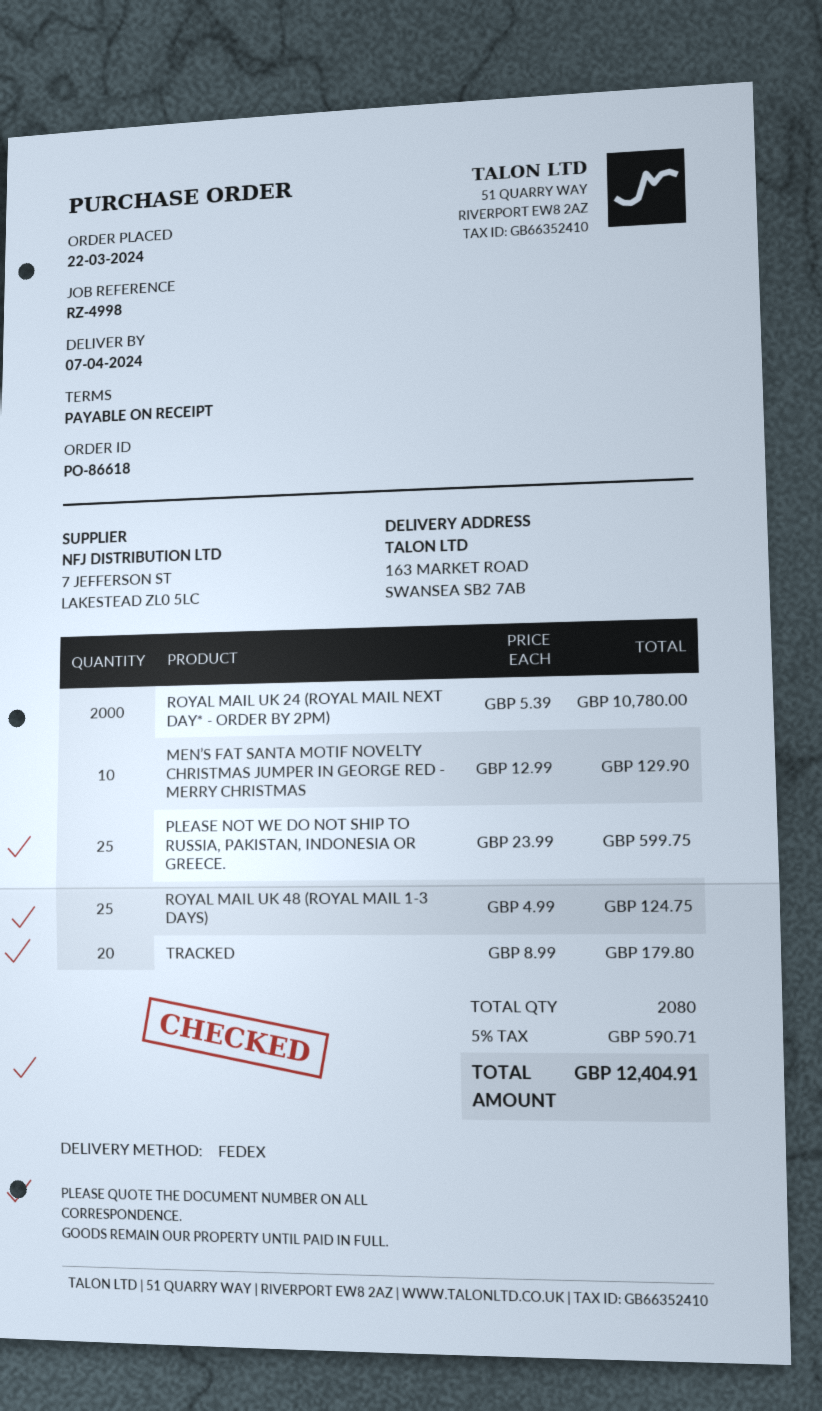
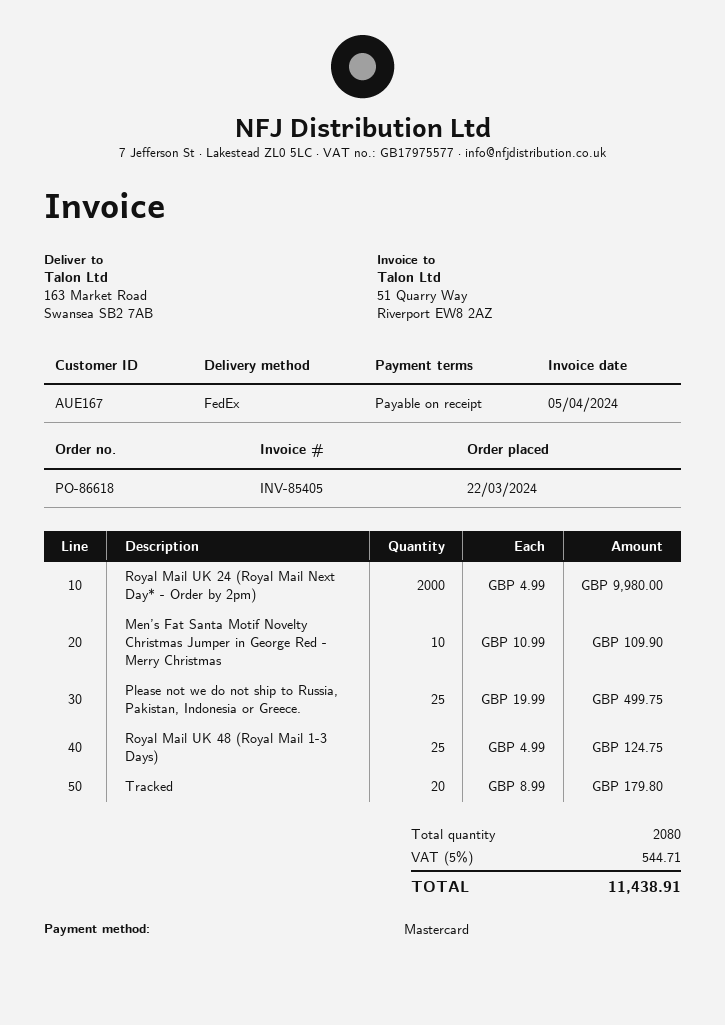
ROYAL MAIL UK 24 (ROYAL MAIL NEXT DAY* - ORDER BY 2PM): 2000 x 5.39 = 10780.00 -> 2000 x 4.99 = 9980.00
MEN’S FAT SANTA MOTIF NOVELTY CHRISTMAS JUMPER IN GEORGE RED - MERRY CHRISTMAS: 10 x 12.99 = 129.90 -> 10 x 10.99 = 109.90
PLEASE NOT WE DO NOT SHIP TO RUSSIA, PAKISTAN, INDONESIA OR GREECE.: 25 x 23.99 = 599.75 -> 25 x 19.99 = 499.75
tax: 5% = 590.71 -> 5% = 544.71
total: 12404.91 -> 11438.91

